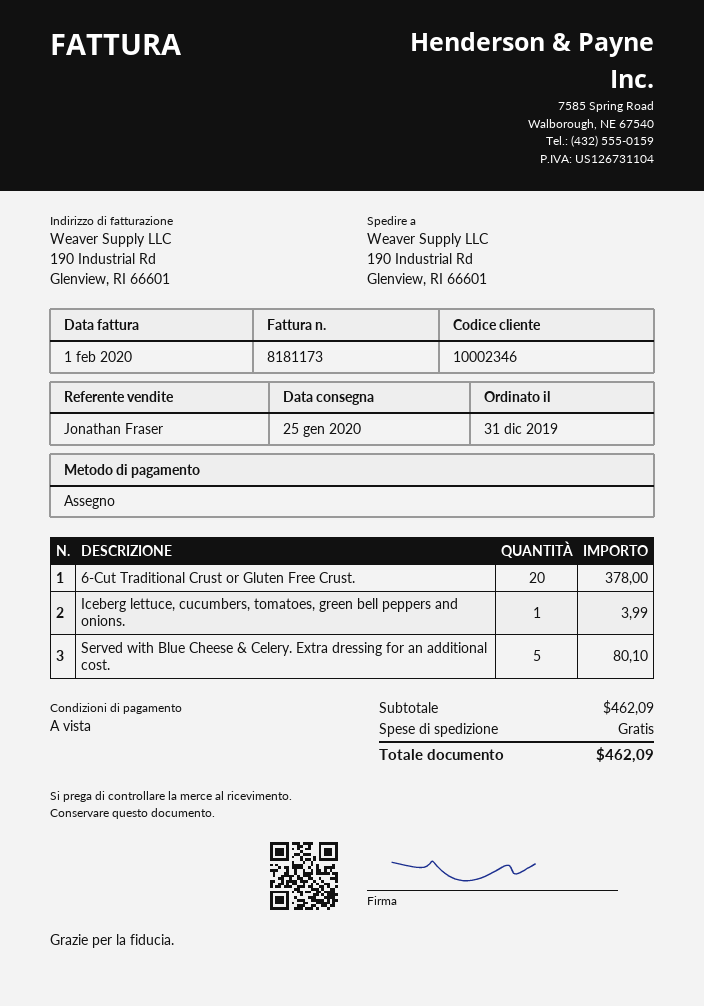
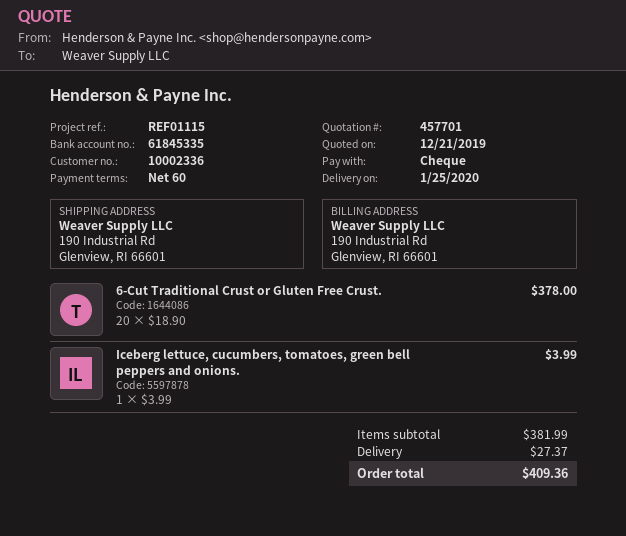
payment terms: on receipt -> 60 days
customer number: 10002346 -> 10002336
Served with Blue Cheese & Celery. Extra dressing for an additional cost.: 5 for 80.10 -> none
subtotal: 462.09 -> 381.99
shipping: 0.00 -> 27.37
total: 462.09 -> 409.36

